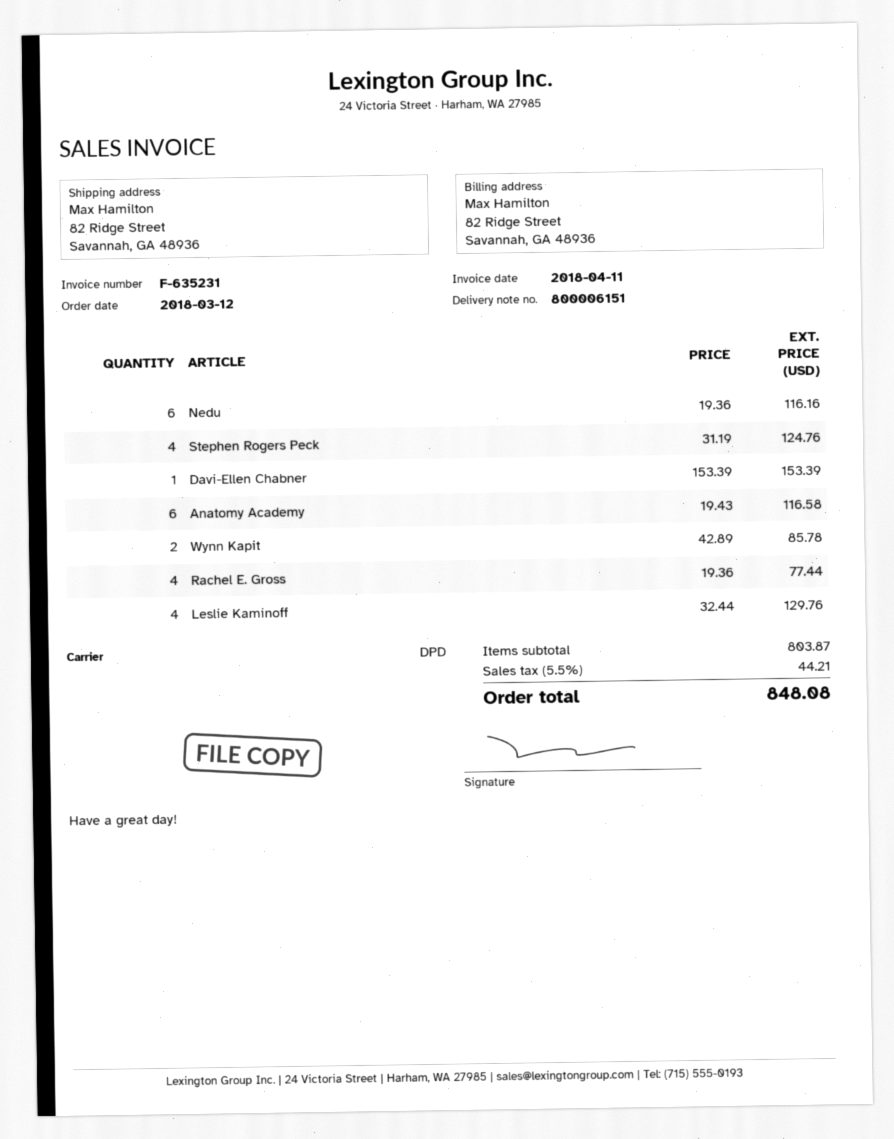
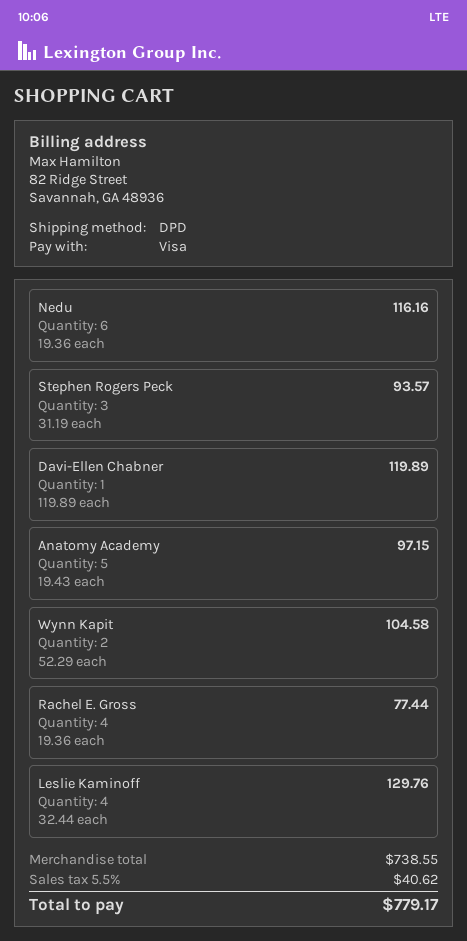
Stephen Rogers Peck: 4 x 31.19 = 124.76 -> 3 x 31.19 = 93.57
Davi-Ellen Chabner: 1 x 153.39 = 153.39 -> 1 x 119.89 = 119.89
Anatomy Academy: 6 x 19.43 = 116.58 -> 5 x 19.43 = 97.15
Wynn Kapit: 2 x 42.89 = 85.78 -> 2 x 52.29 = 104.58
subtotal: 803.87 -> 738.55
tax: 5.5% = 44.21 -> 5.5% = 40.62
total: 848.08 -> 779.17

